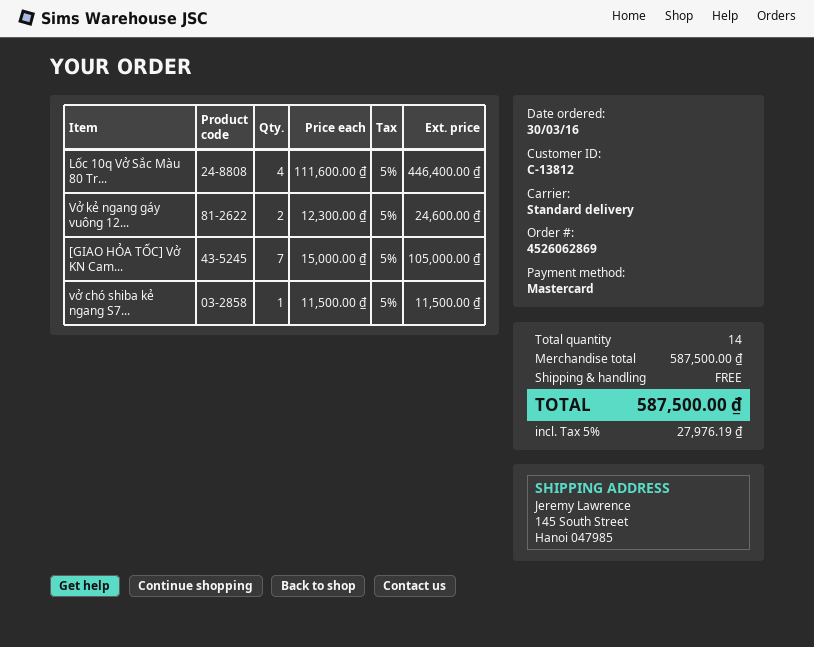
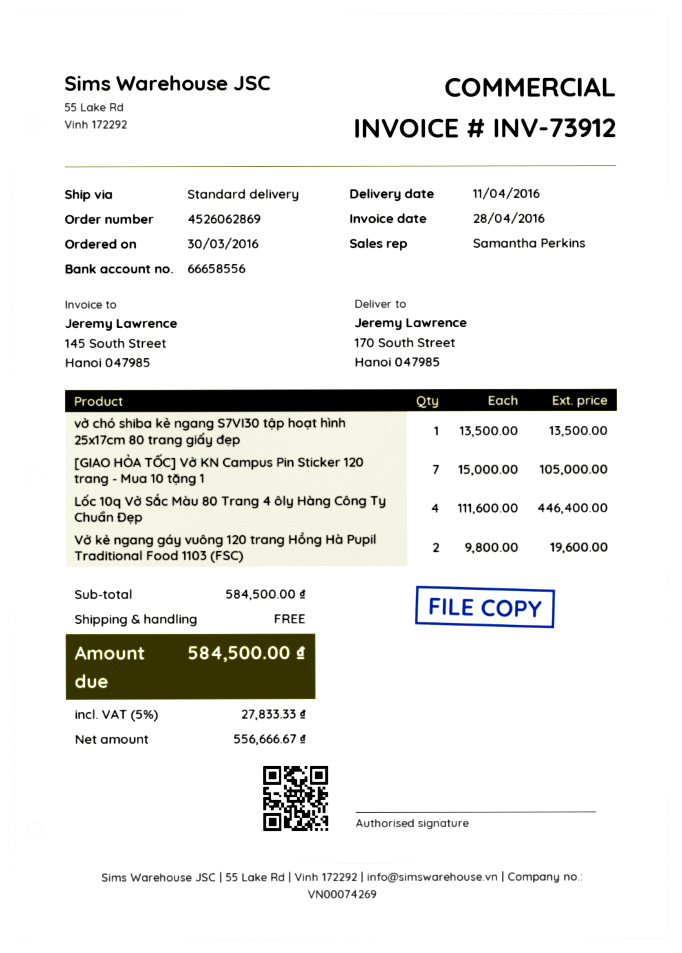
ship to: 145 South Street, Hanoi 047985 -> 170 South Street, Hanoi 047985
Vở kẻ ngang gáy vuông 12...: 2 x 12300.00 = 24600.00 -> 2 x 9800.00 = 19600.00
vở chó shiba kẻ ngang S7...: 1 x 11500.00 = 11500.00 -> 1 x 13500.00 = 13500.00
subtotal: 587500.00 -> 584500.00
tax: 5% = 27976.19 -> 5% = 27833.33
total: 587500.00 -> 584500.00

